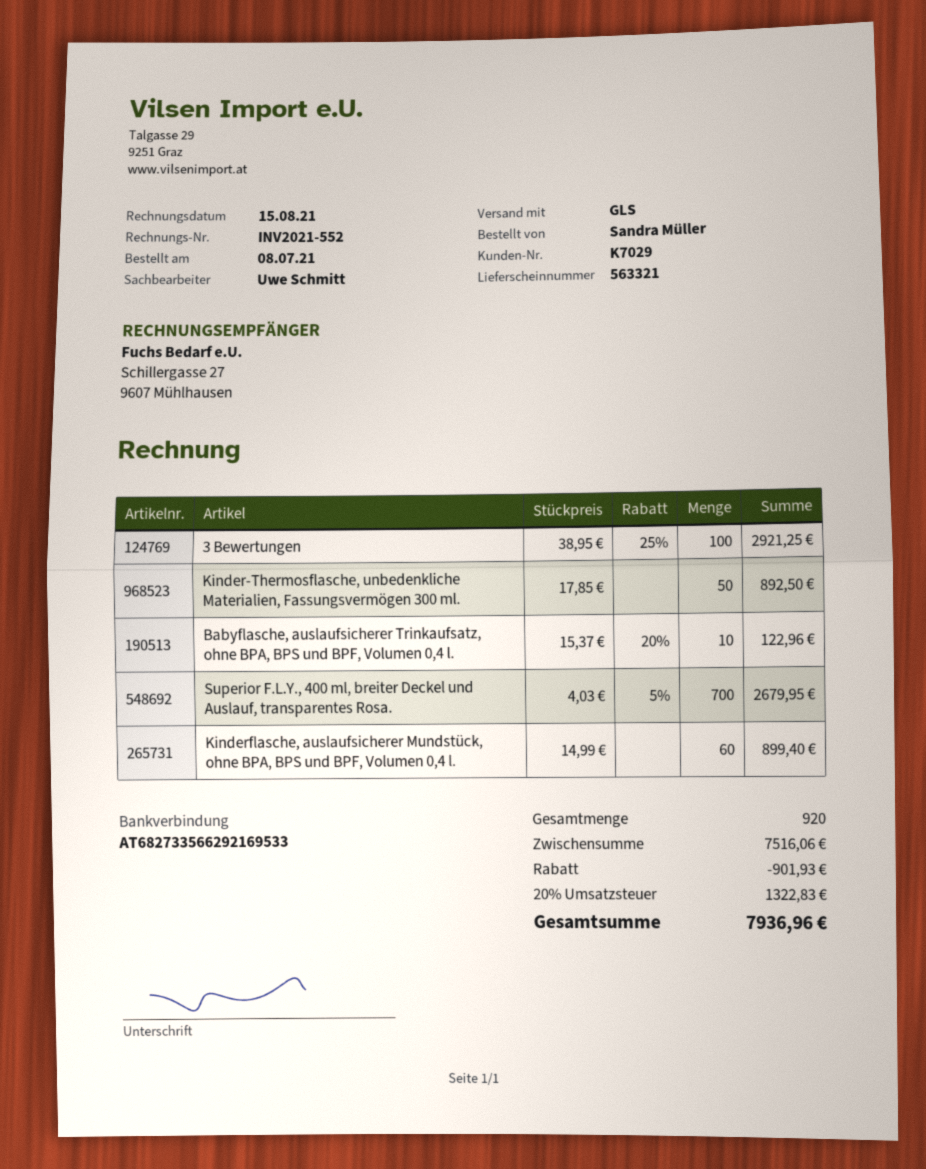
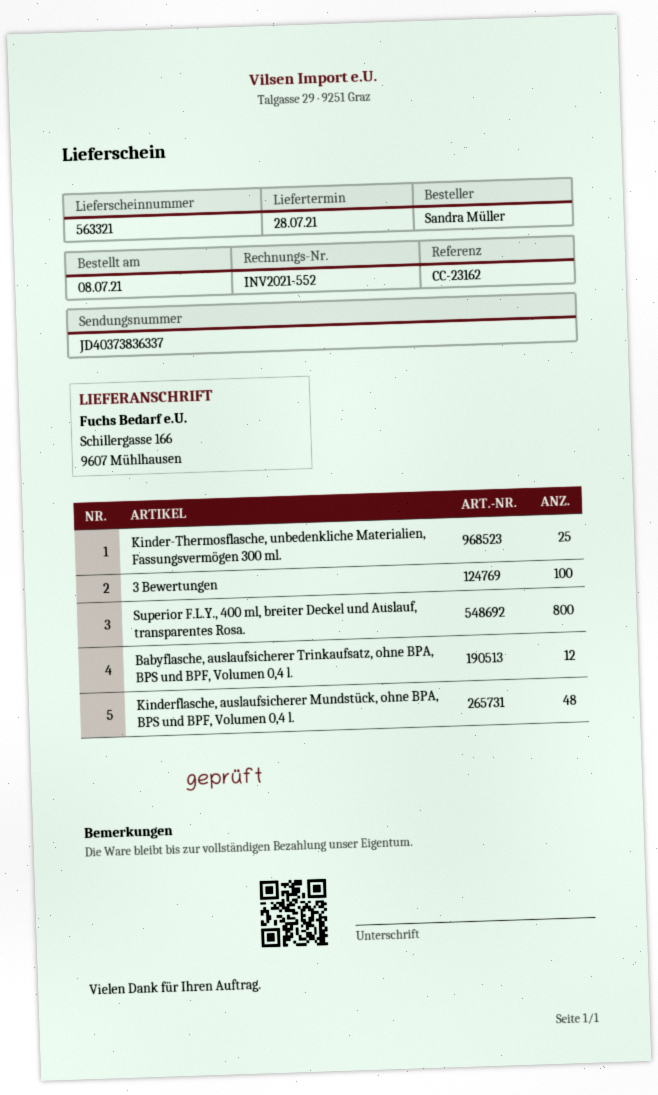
Kinder-Thermosflasche, unbedenkliche Materialien, Fassungsvermögen 300 ml.: 50 -> 25
Babyflasche, auslaufsicherer Trinkaufsatz, ohne BPA, BPS und BPF, Volumen 0,4 l.: 10 -> 12
Superior F.L.Y., 400 ml, breiter Deckel und Auslauf, transparentes Rosa.: 700 -> 800
Kinderflasche, auslaufsicherer Mundstück, ohne BPA, BPS und BPF, Volumen 0,4 l.: 60 -> 48

